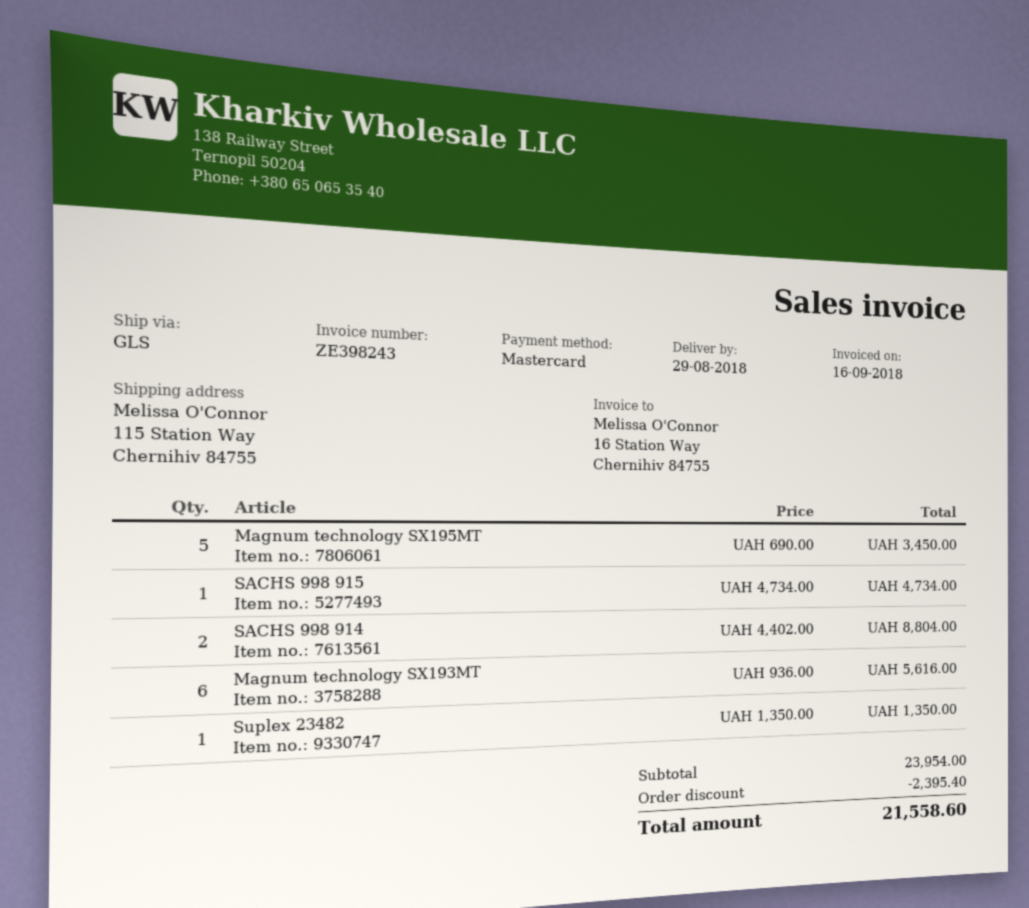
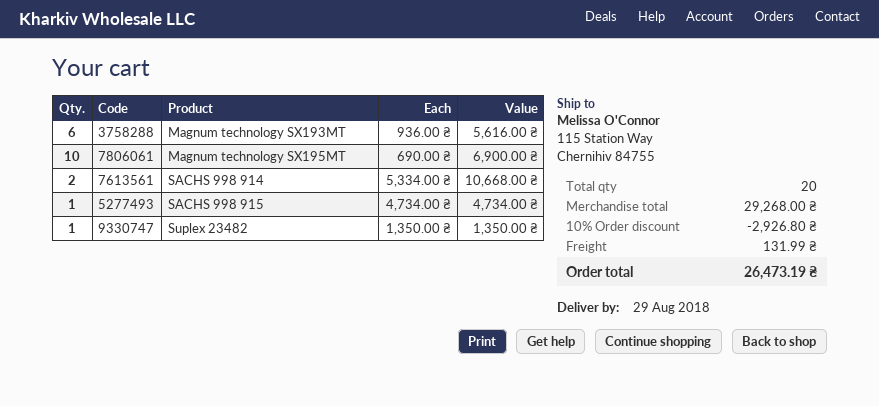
Magnum technology SX195MT: 5 x 690.00 = 3450.00 -> 10 x 690.00 = 6900.00
SACHS 998 914: 2 x 4402.00 = 8804.00 -> 2 x 5334.00 = 10668.00
subtotal: 23954.00 -> 29268.00
discount: 2395.40 -> 2926.80
shipping: none -> 131.99
total: 21558.60 -> 26473.19

